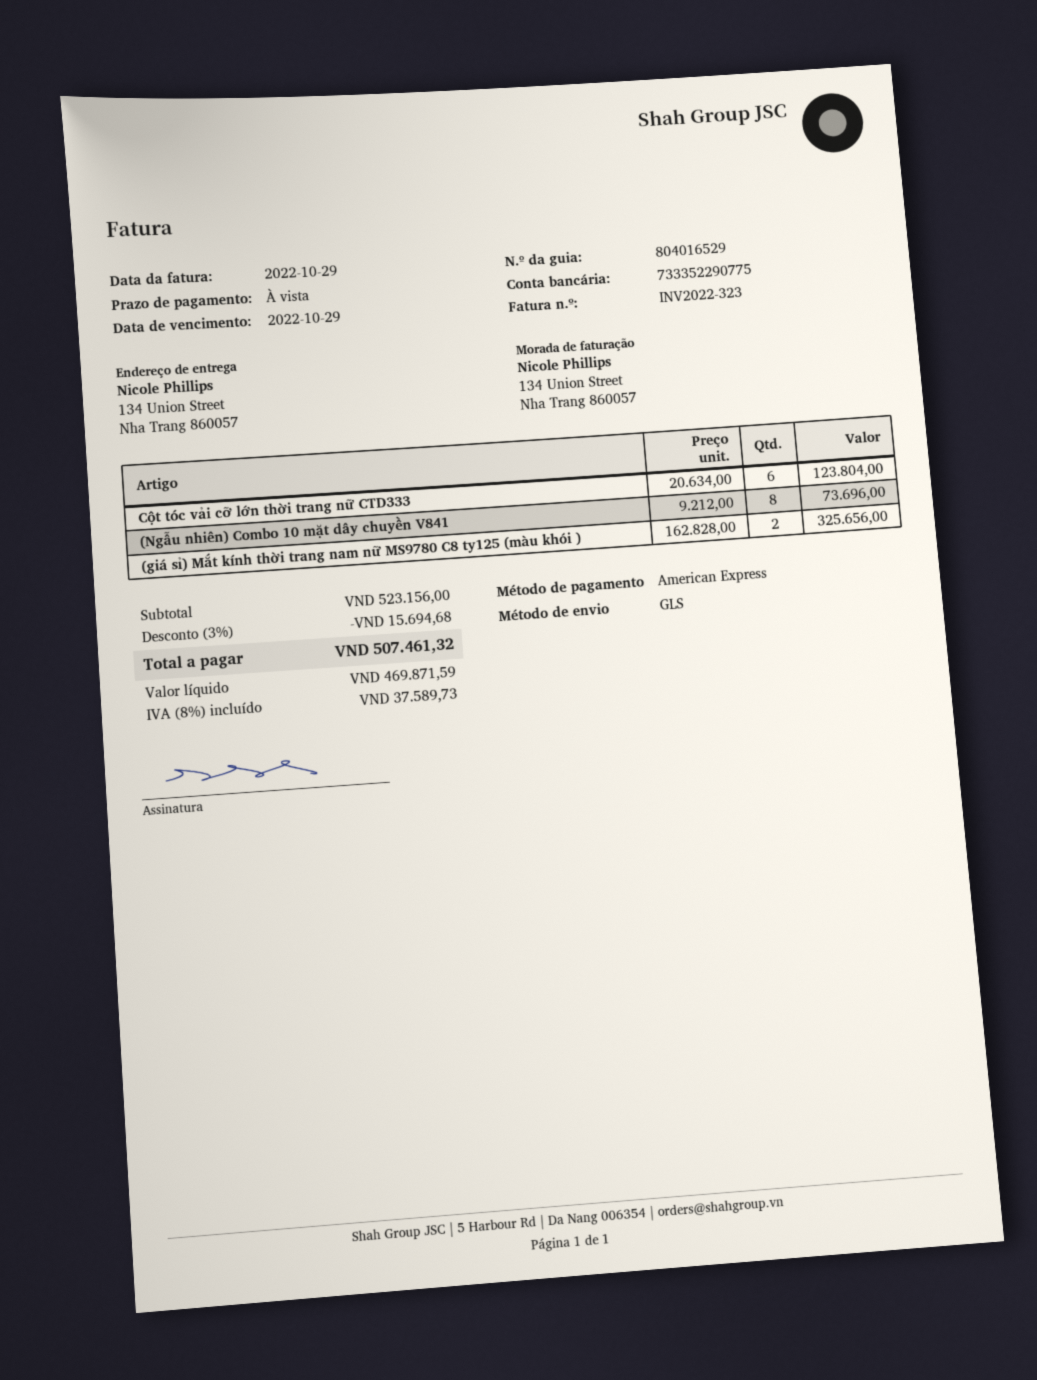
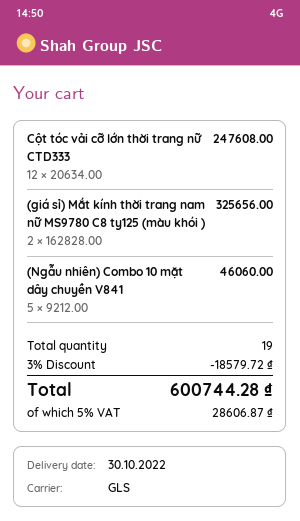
Cột tóc vải cỡ lớn thời trang nữ CTD333: 6 x 20634.00 = 123804.00 -> 12 x 20634.00 = 247608.00
(Ngẫu nhiên) Combo 10 mặt dây chuyền V841: 8 x 9212.00 = 73696.00 -> 5 x 9212.00 = 46060.00
discount: 3% = 15694.68 -> 3% = 18579.72
tax: 8% = 37589.73 -> 5% = 28606.87
total: 507461.32 -> 600744.28

